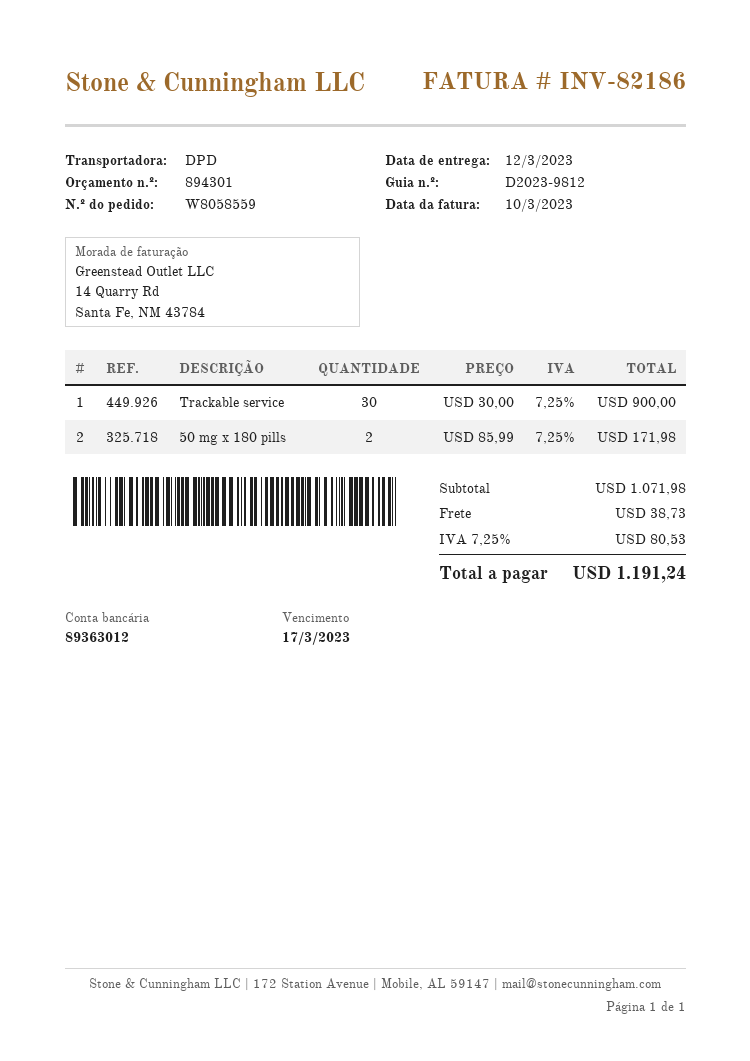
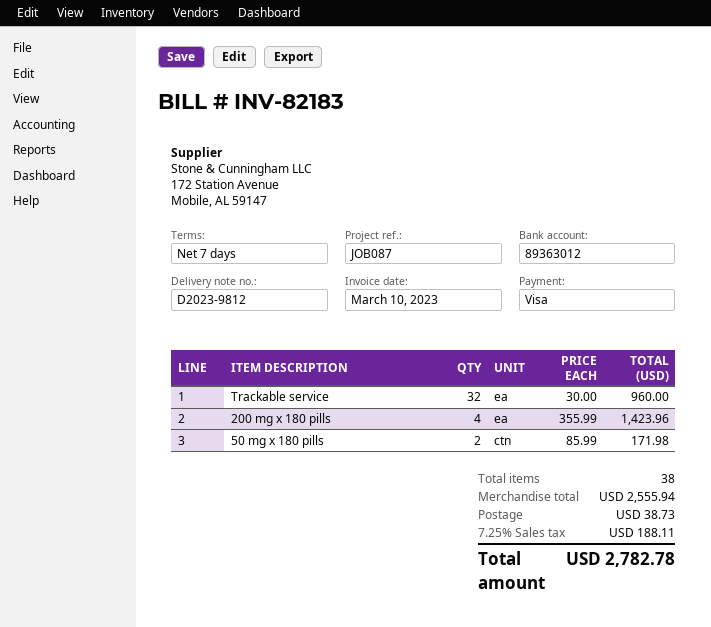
invoice number: INV-82186 -> INV-82183
Trackable service: 30 x 30.00 = 900.00 -> 32 x 30.00 = 960.00
200 mg x 180 pills: none -> 4 x 355.99 = 1423.96
subtotal: 1071.98 -> 2555.94
tax: 7.25% = 80.53 -> 7.25% = 188.11
total: 1191.24 -> 2782.78

